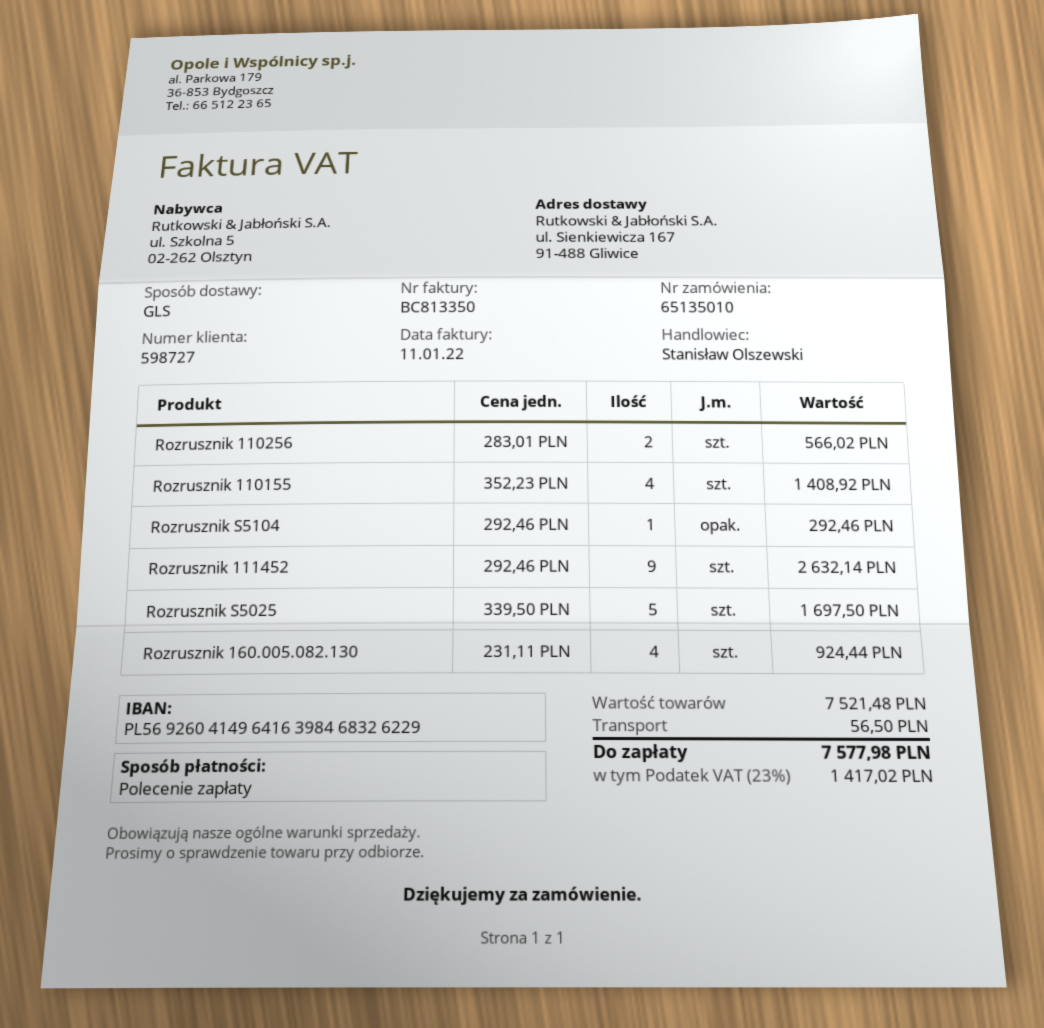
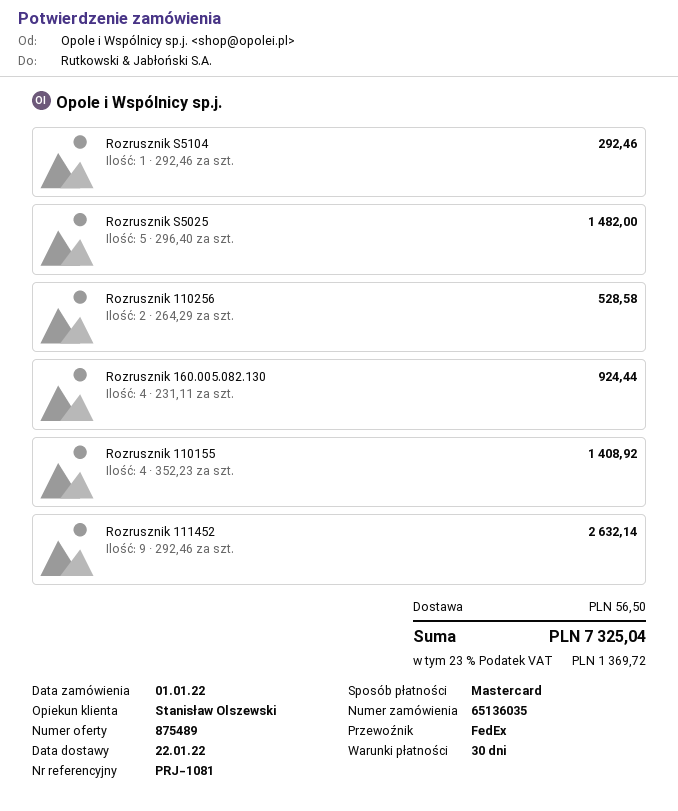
order number: 65135010 -> 65136035
payment method: direct debit -> Mastercard
shipping method: GLS -> FedEx
Rozrusznik 110256: 2 x 283.01 = 566.02 -> 2 x 264.29 = 528.58
Rozrusznik S5025: 5 x 339.50 = 1697.50 -> 5 x 296.40 = 1482.00
tax: 23% = 1417.02 -> 23% = 1369.72
total: 7577.98 -> 7325.04

